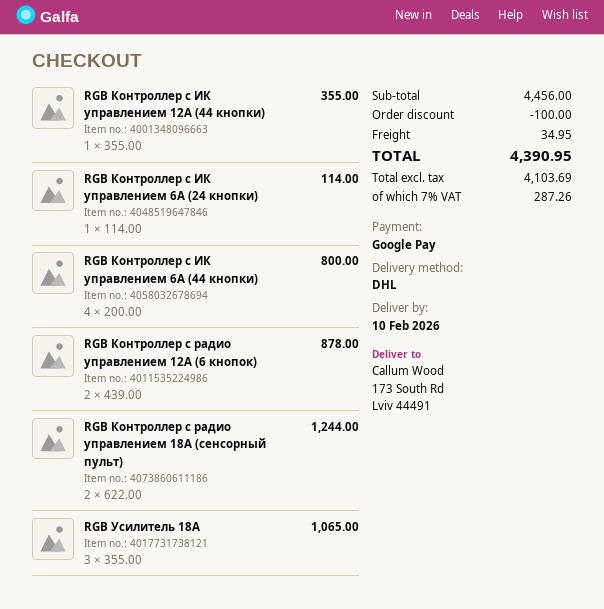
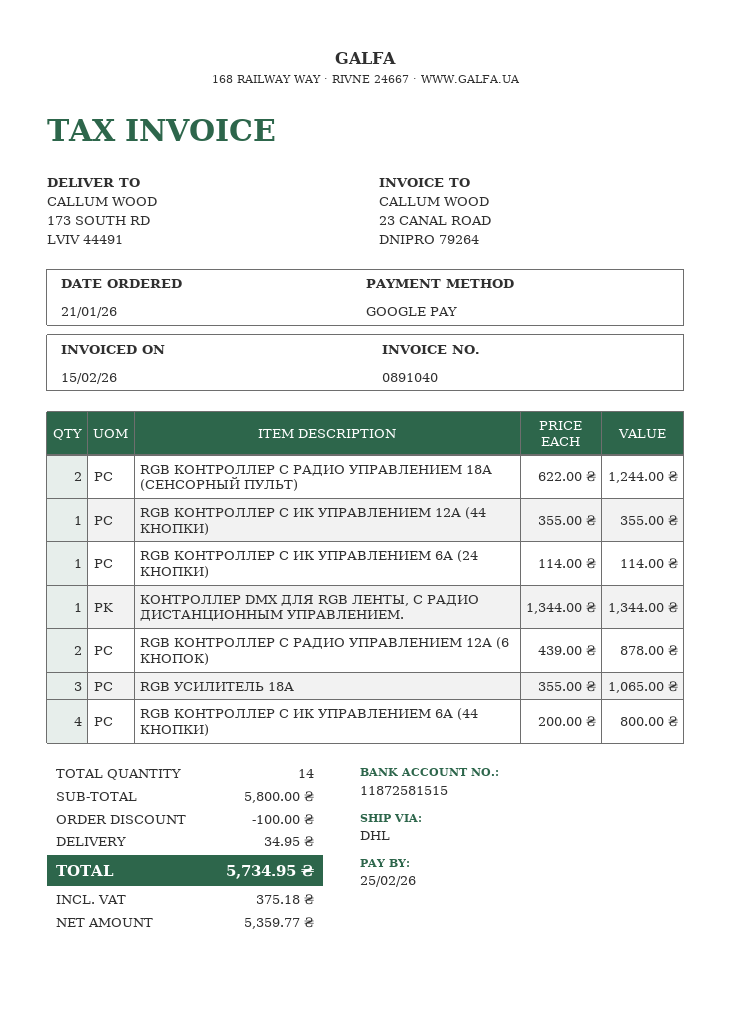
КОНТРОЛЛЕР DMX ДЛЯ RGB ЛЕНТЫ, С РАДИО ДИСТАНЦИОННЫМ УПРАВЛЕНИЕМ.: none -> 1 x 1344.00 = 1344.00
subtotal: 4456.00 -> 5800.00
net: 4103.69 -> 5359.77
tax: 287.26 -> 375.18
total: 4390.95 -> 5734.95

